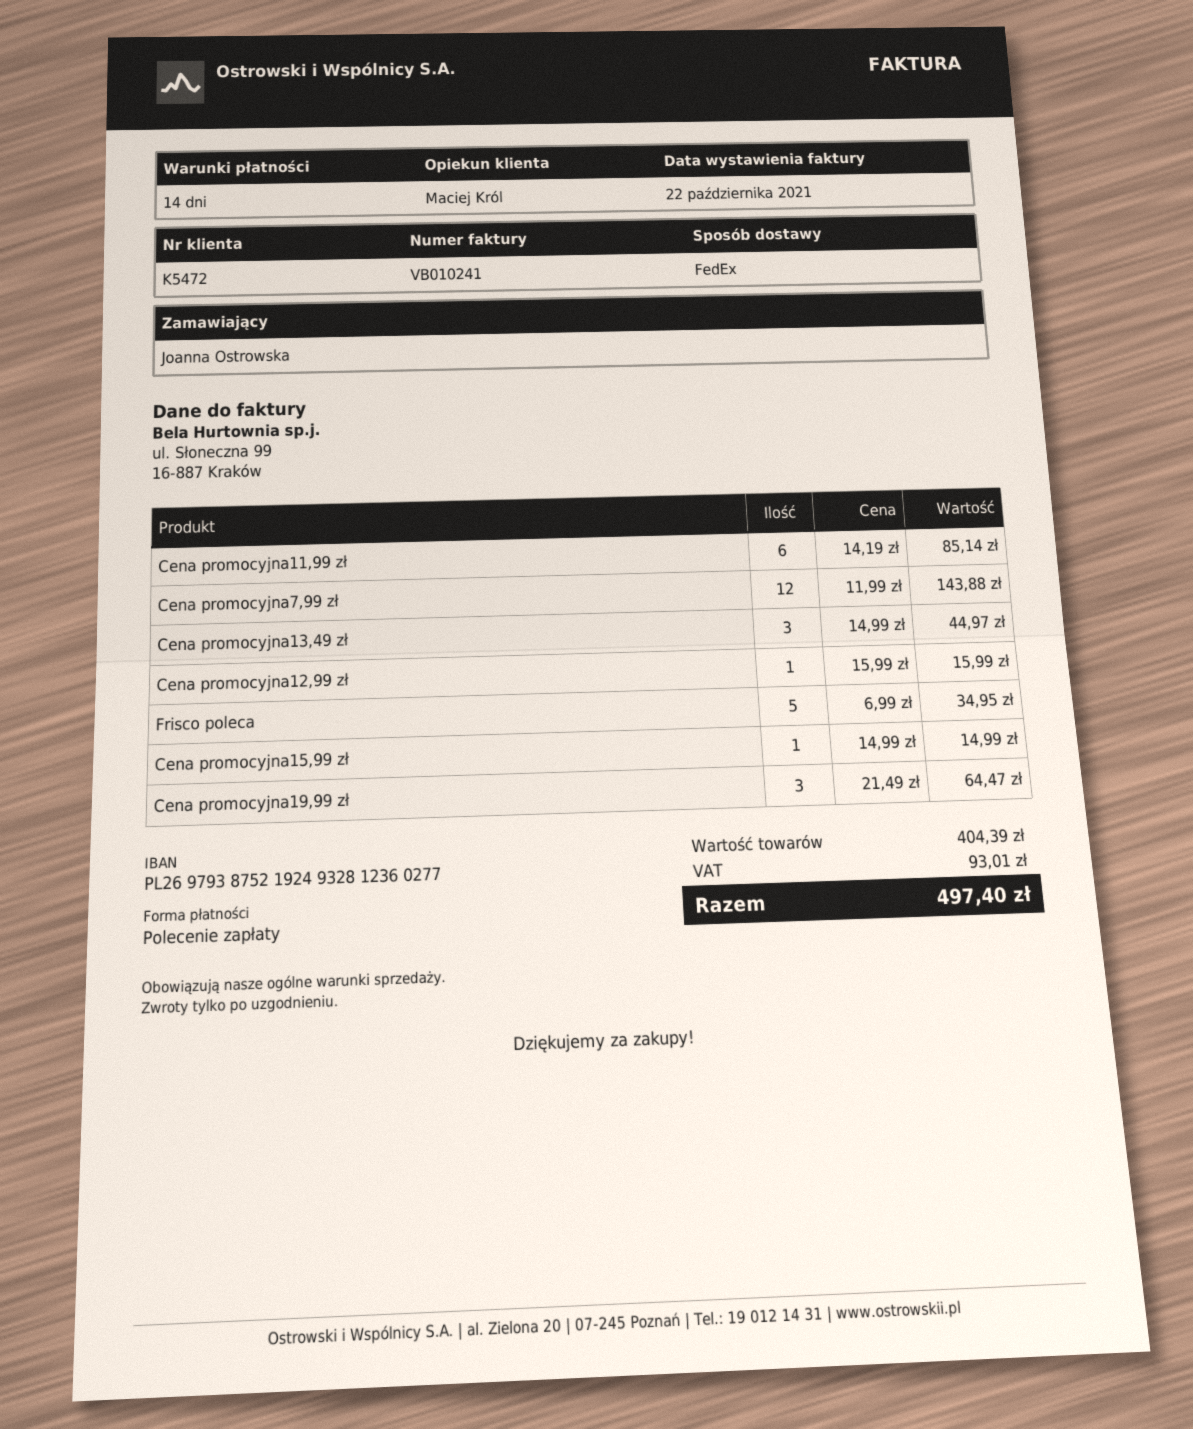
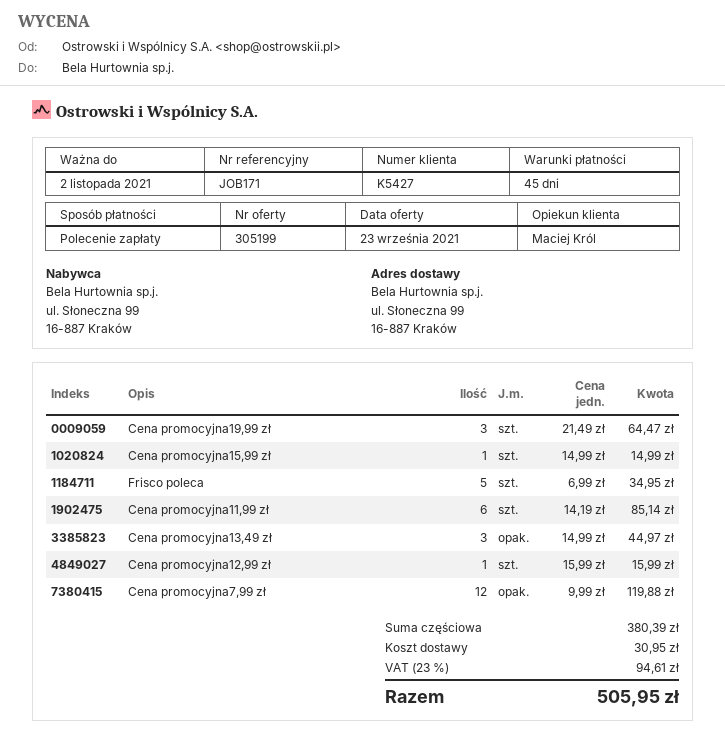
payment terms: 14 days -> 45 days
customer number: K5472 -> K5427
Cena promocyjna7,99 zł: 12 x 11.99 = 143.88 -> 12 x 9.99 = 119.88
subtotal: 404.39 -> 380.39
shipping: none -> 30.95
tax: 93.01 -> 94.61
total: 497.40 -> 505.95

